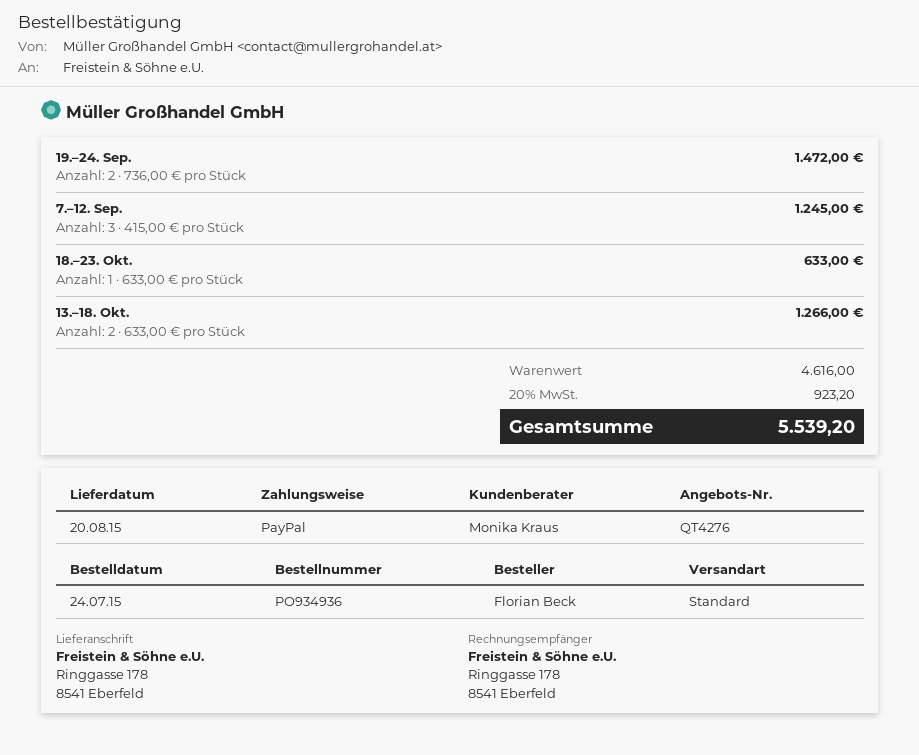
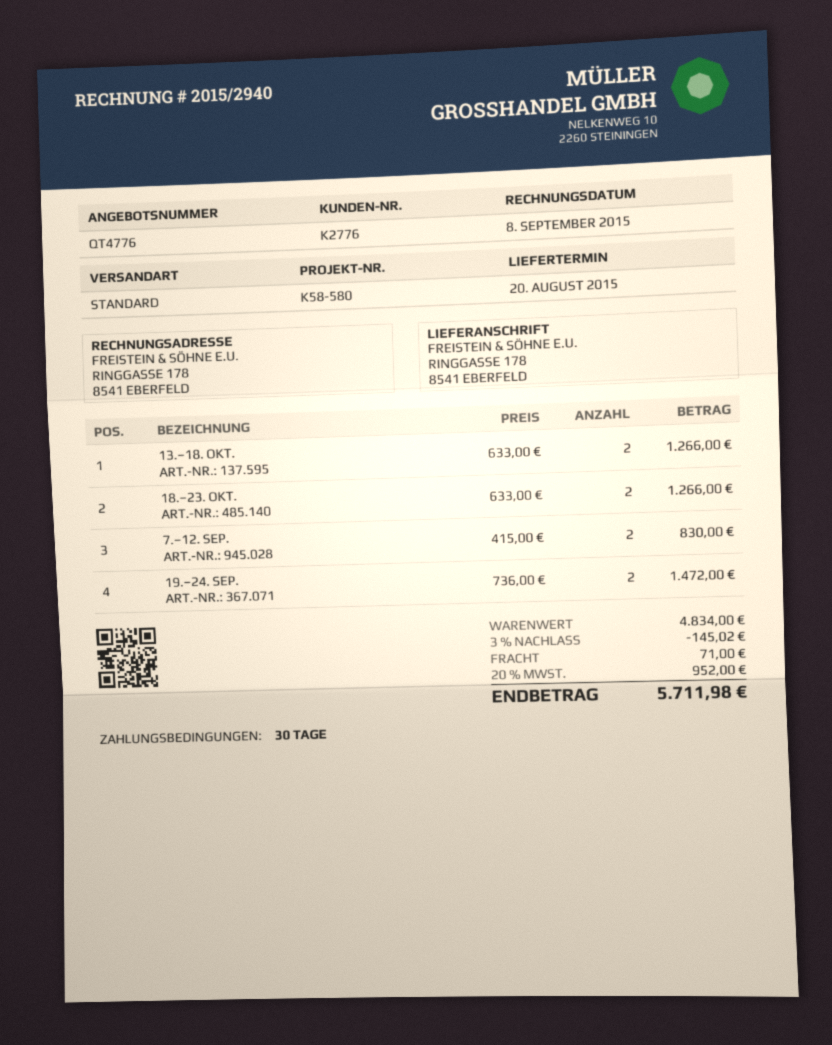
quote number: QT4276 -> QT4776
7.–12. Sep.: 3 x 415.00 = 1245.00 -> 2 x 415.00 = 830.00
18.–23. Okt.: 1 x 633.00 = 633.00 -> 2 x 633.00 = 1266.00
subtotal: 4616.00 -> 4834.00
discount: none -> 3% = 145.02
shipping: none -> 71.00
tax: 20% = 923.20 -> 20% = 952.00
total: 5539.20 -> 5711.98

